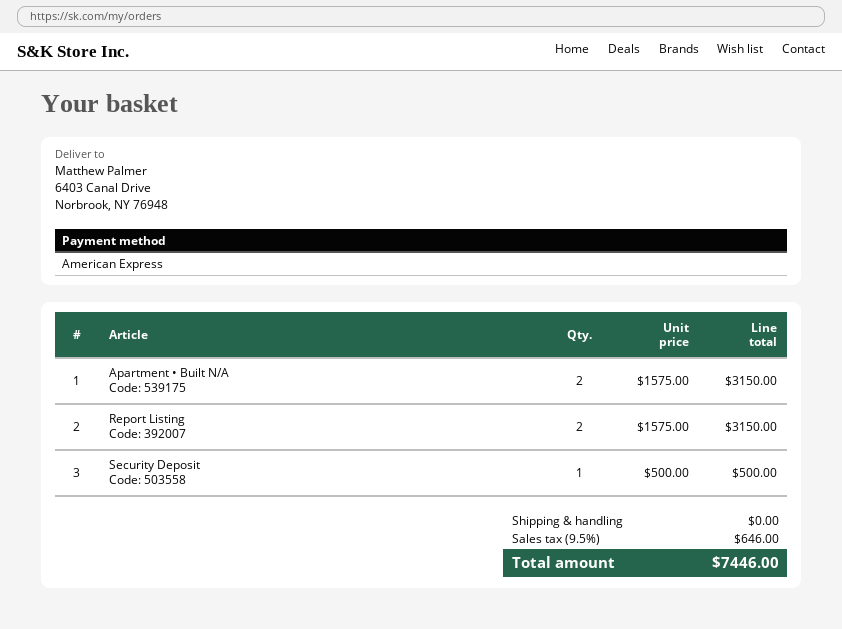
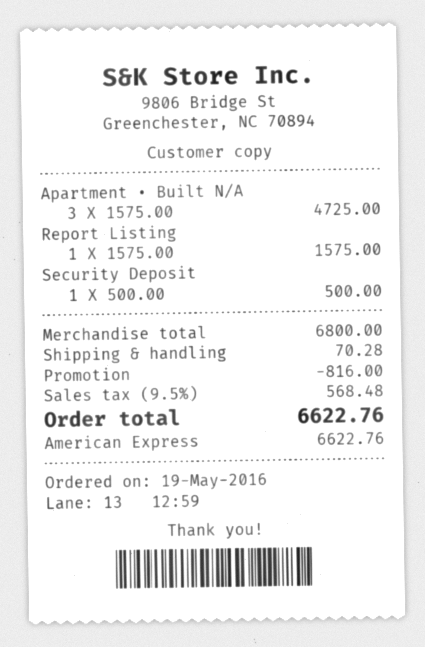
Apartment • Built N/A: 2 x 1575.00 = 3150.00 -> 3 x 1575.00 = 4725.00
Report Listing: 2 x 1575.00 = 3150.00 -> 1 x 1575.00 = 1575.00
discount: none -> 816.00
shipping: 0.00 -> 70.28
tax: 9.5% = 646.00 -> 9.5% = 568.48
total: 7446.00 -> 6622.76

